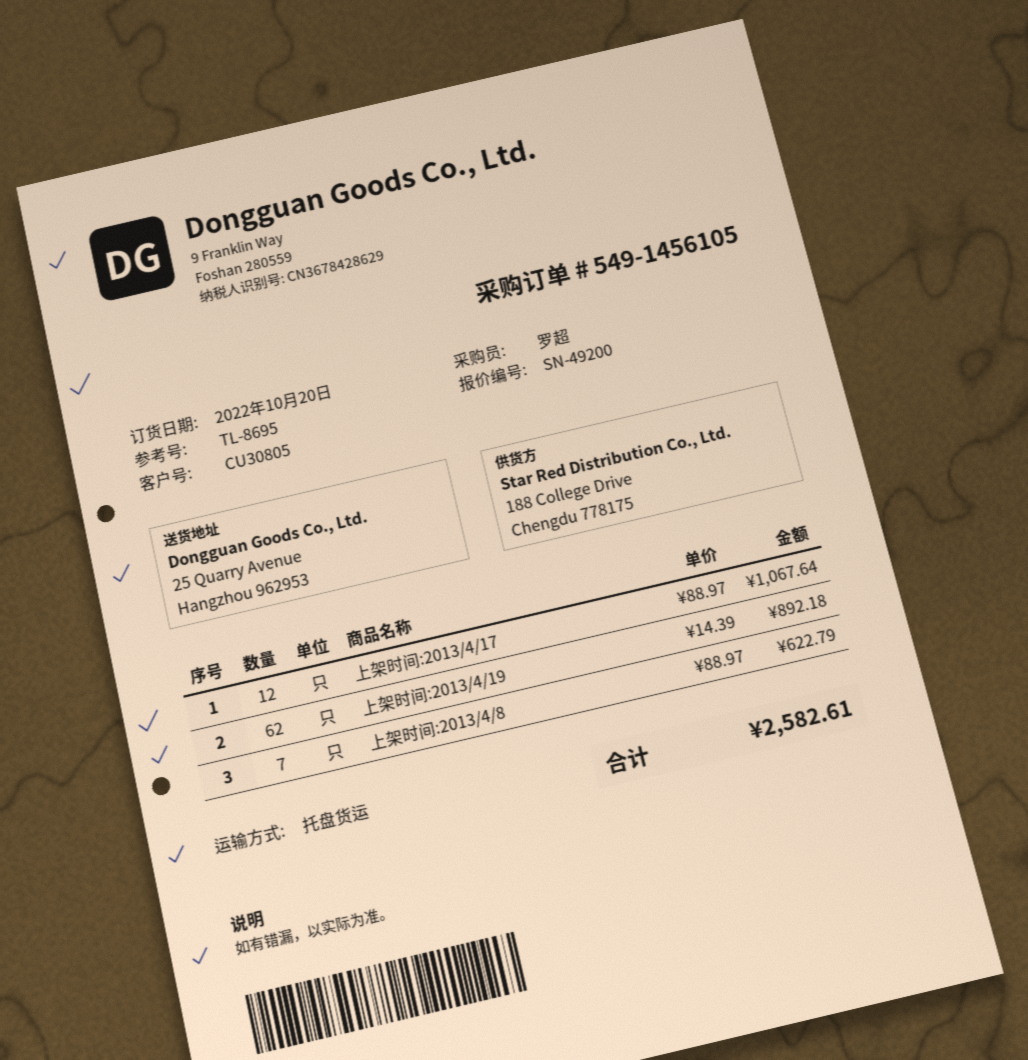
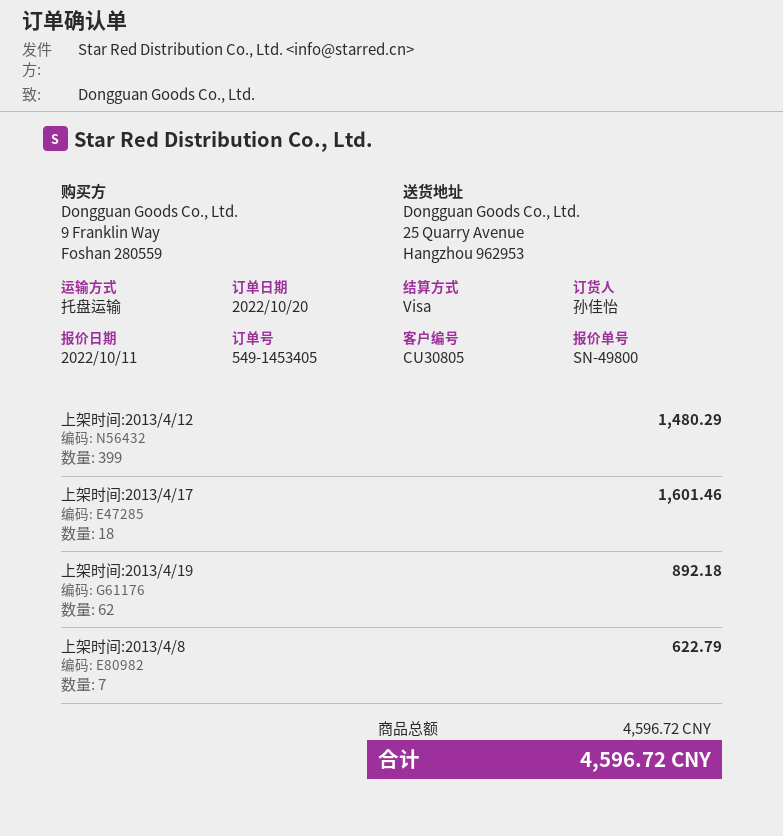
quote number: SN-49200 -> SN-49800
order number: 549-1456105 -> 549-1453405
ordered by: 罗超 -> 孙佳怡
上架时间:2013/4/17: 12 for 1067.64 -> 18 for 1601.46
上架时间:2013/4/12: none -> 399 for 1480.29
total: 2582.61 -> 4596.72

